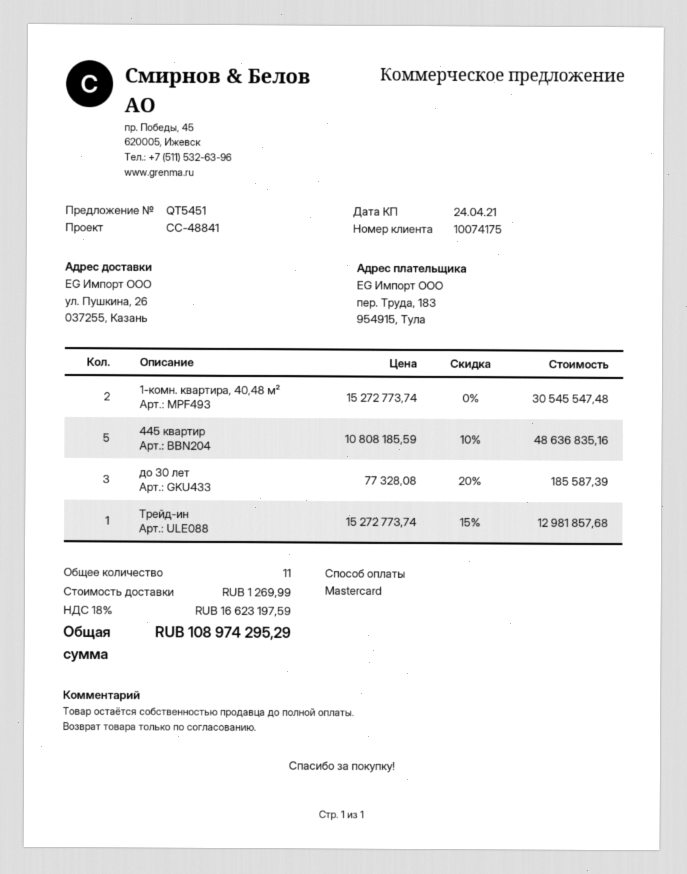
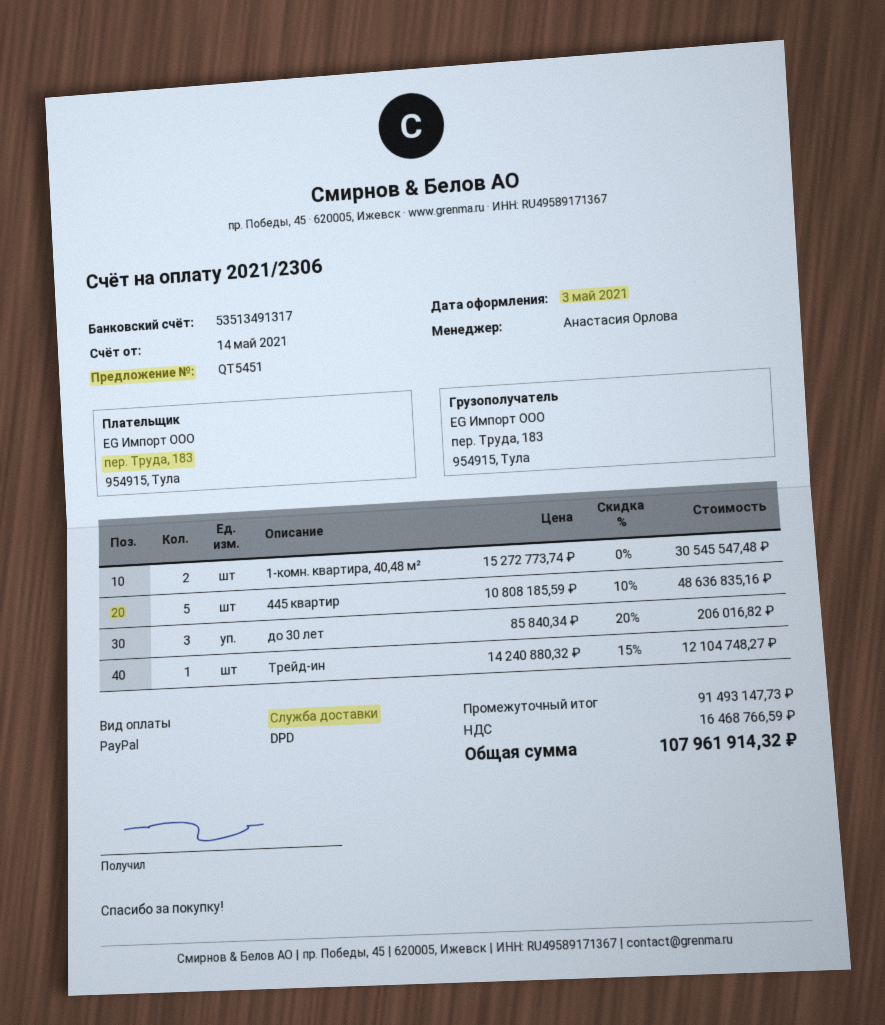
payment method: Mastercard -> PayPal
ship to: ул. Пушкина, 26, 037255, Казань -> пер. Труда, 183, 954915, Тула
до 30 лет: 3 x 77328.08 - 20% = 185587.39 -> 3 x 85840.34 - 20% = 206016.82
Трейд-ин: 1 x 15272773.74 - 15% = 12981857.68 -> 1 x 14240880.32 - 15% = 12104748.27
shipping: 1269.99 -> none
tax: 16623197.59 -> 16468766.59
total: 108974295.29 -> 107961914.32

